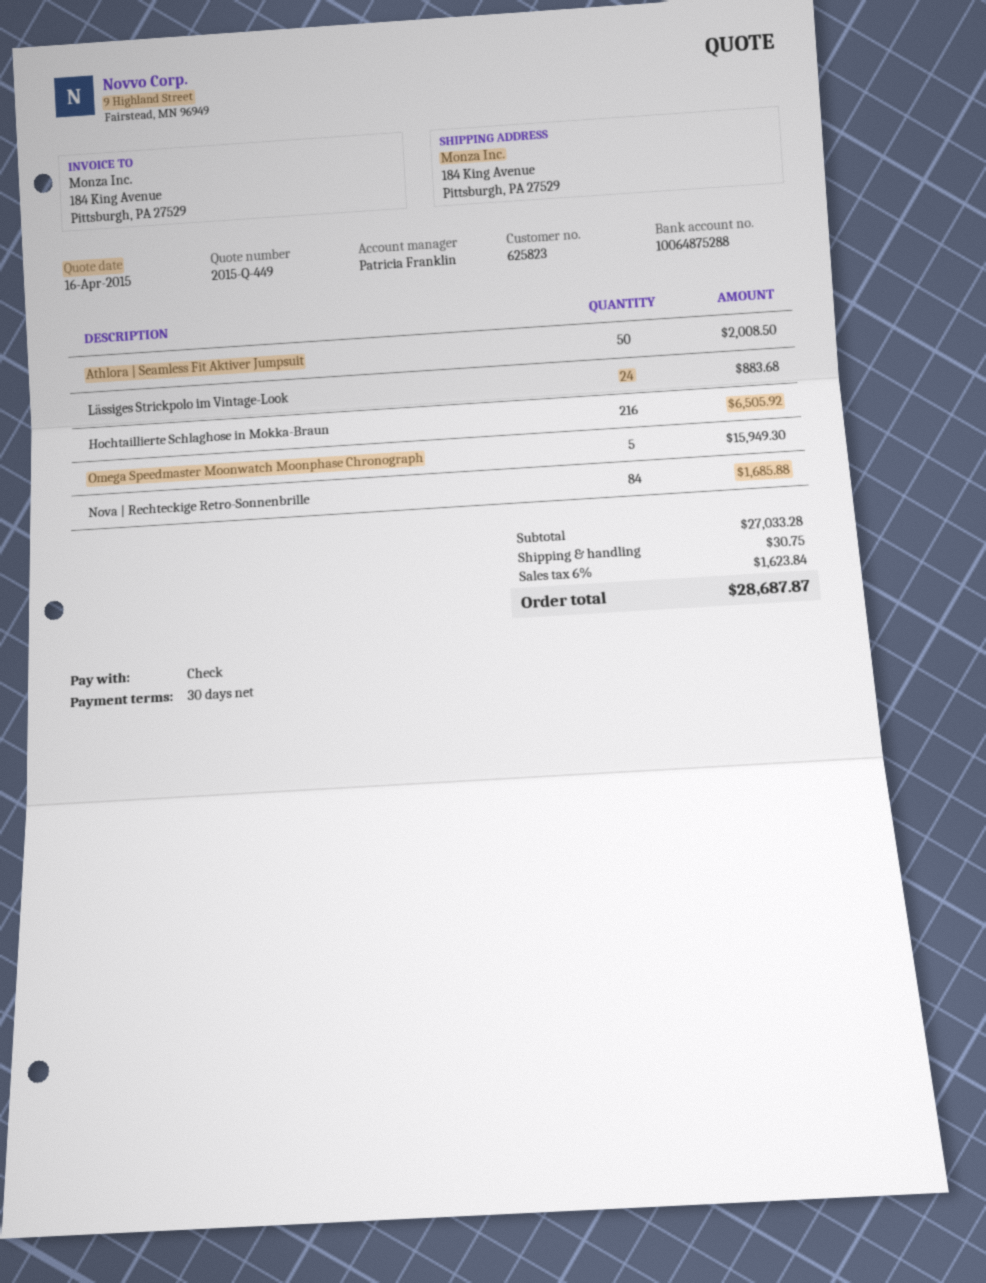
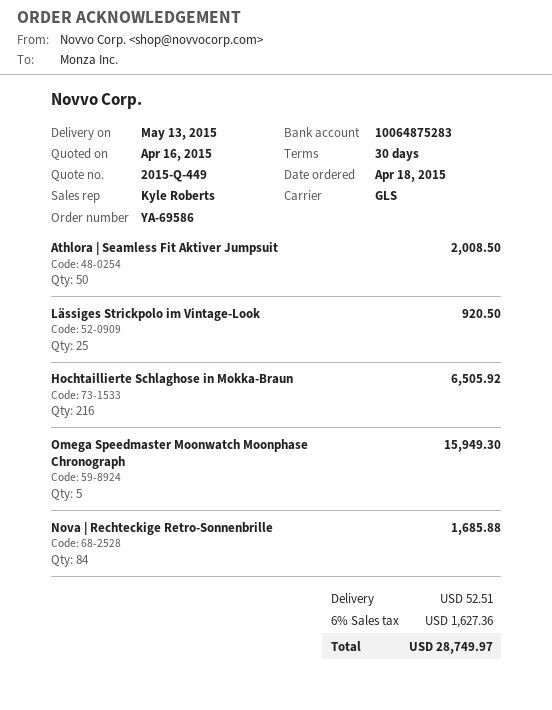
sales rep: Patricia Franklin -> Kyle Roberts
bank account: 10064875288 -> 10064875283
Lässiges Strickpolo im Vintage-Look: 24 for 883.68 -> 25 for 920.50
shipping: 30.75 -> 52.51
tax: 6% = 1623.84 -> 6% = 1627.36
total: 28687.87 -> 28749.97

